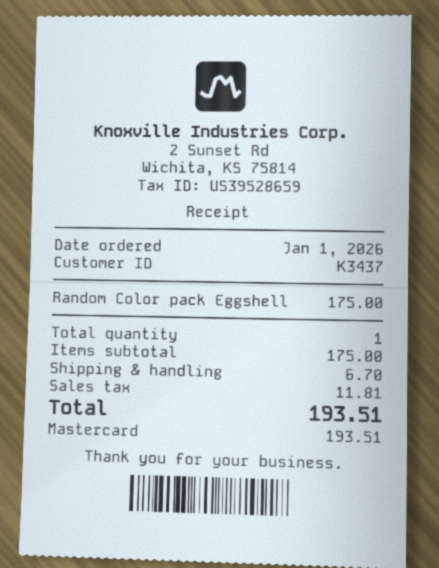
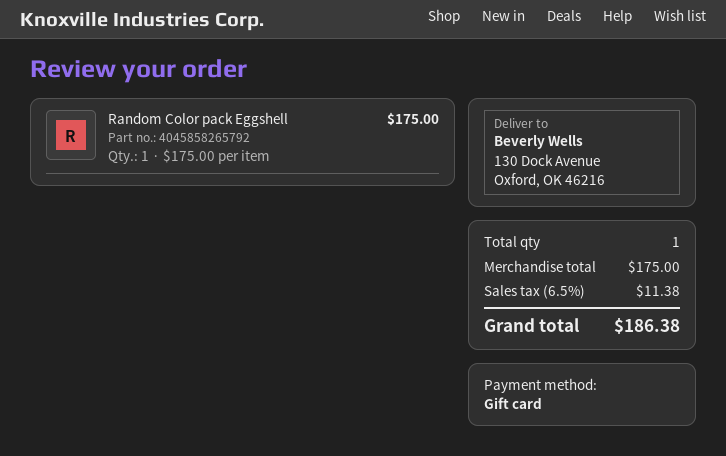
payment method: Mastercard -> gift card
shipping: 6.70 -> none
tax: 11.81 -> 11.38
total: 193.51 -> 186.38

